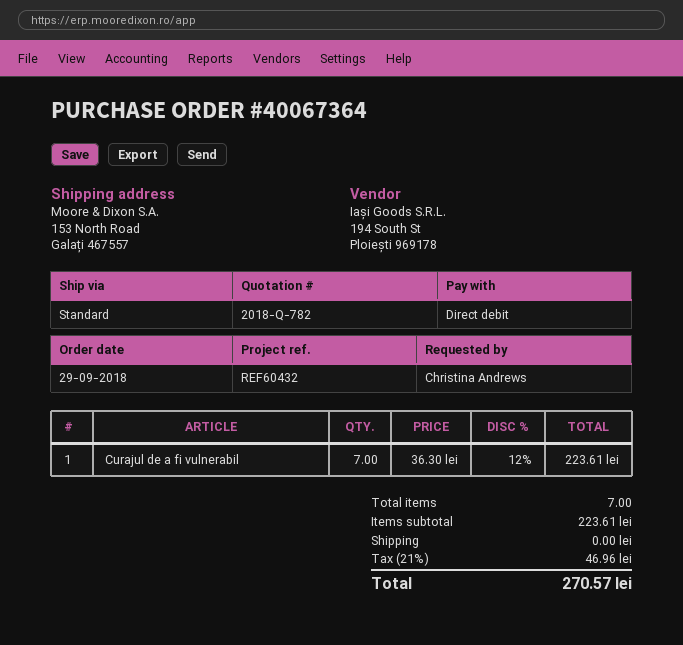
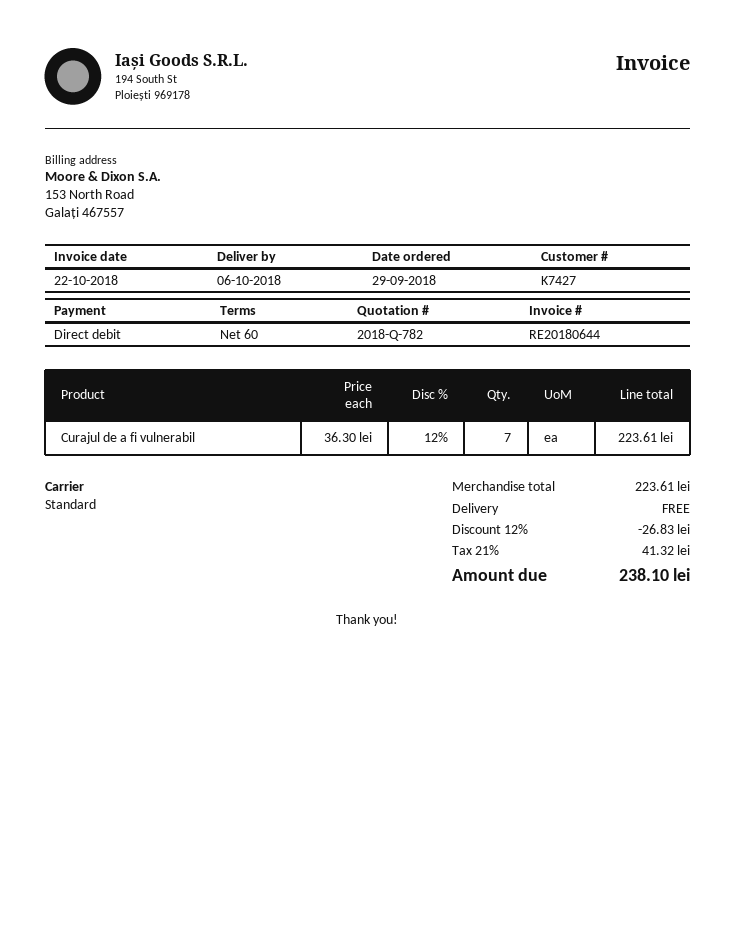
discount: none -> 12% = 26.83
tax: 21% = 46.96 -> 21% = 41.32
total: 270.57 -> 238.10

